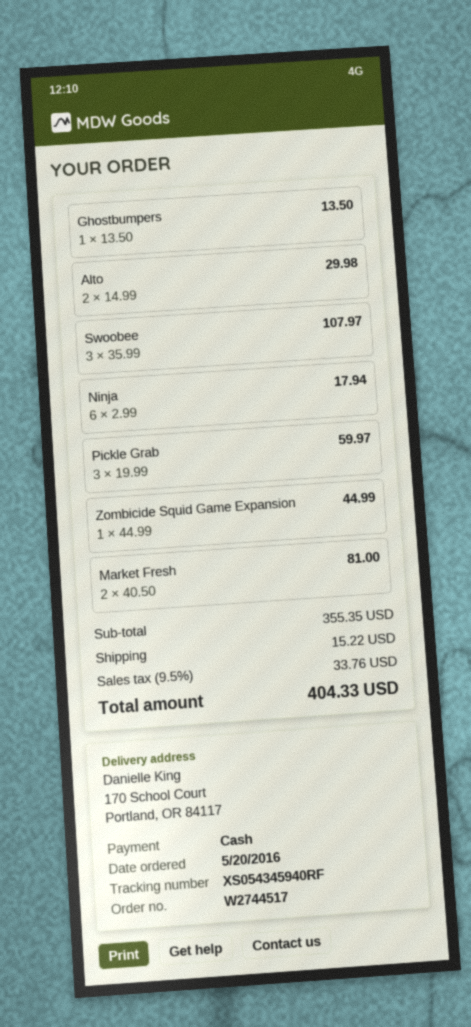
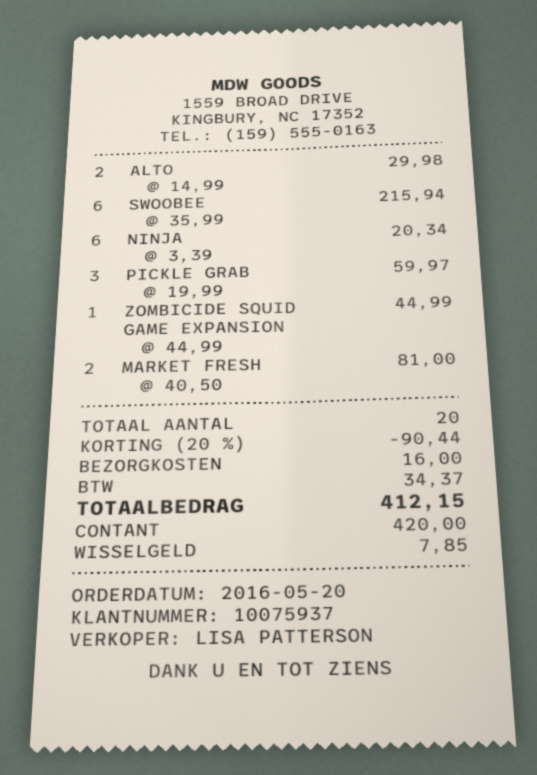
Ghostbumpers: 1 x 13.50 = 13.50 -> none
Swoobee: 3 x 35.99 = 107.97 -> 6 x 35.99 = 215.94
Ninja: 6 x 2.99 = 17.94 -> 6 x 3.39 = 20.34
discount: none -> 20% = 90.44
shipping: 15.22 -> 16.00
tax: 33.76 -> 34.37
total: 404.33 -> 412.15

